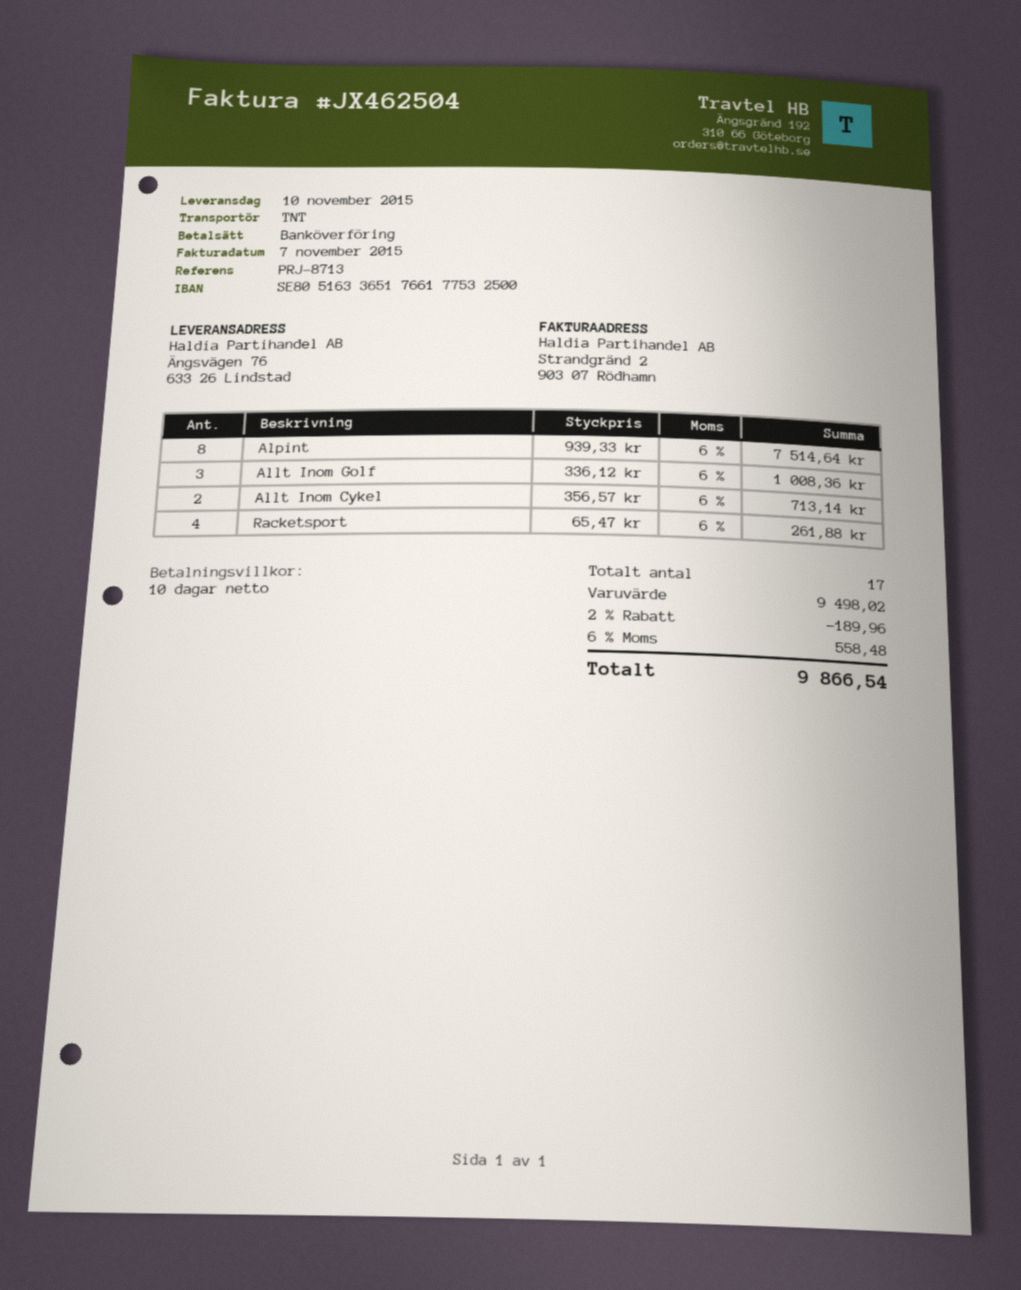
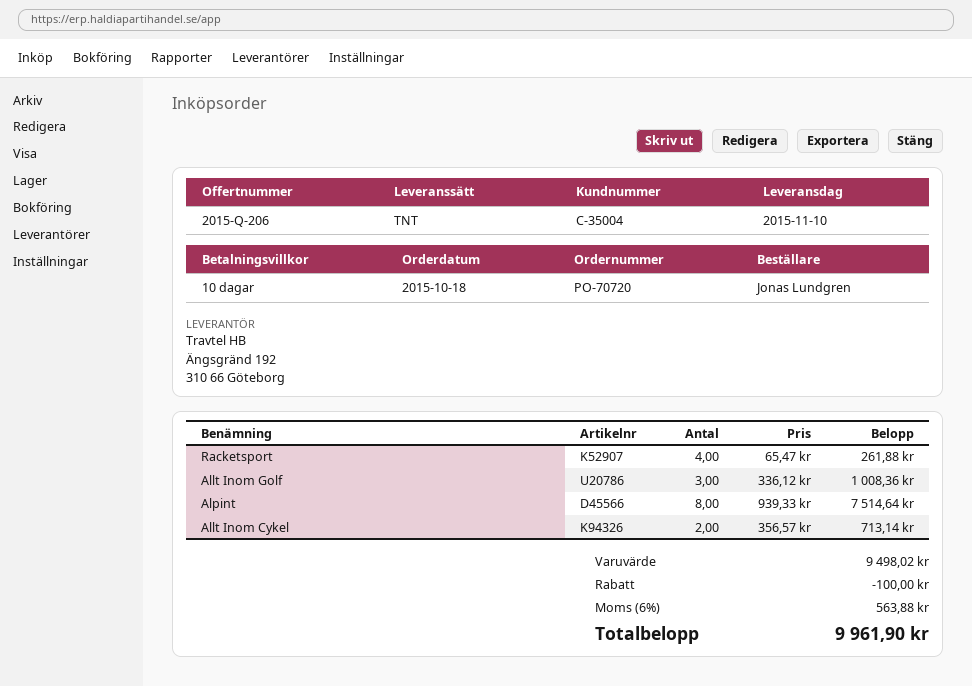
discount: 189.96 -> 100.00
tax: 6% = 558.48 -> 6% = 563.88
total: 9866.54 -> 9961.90

